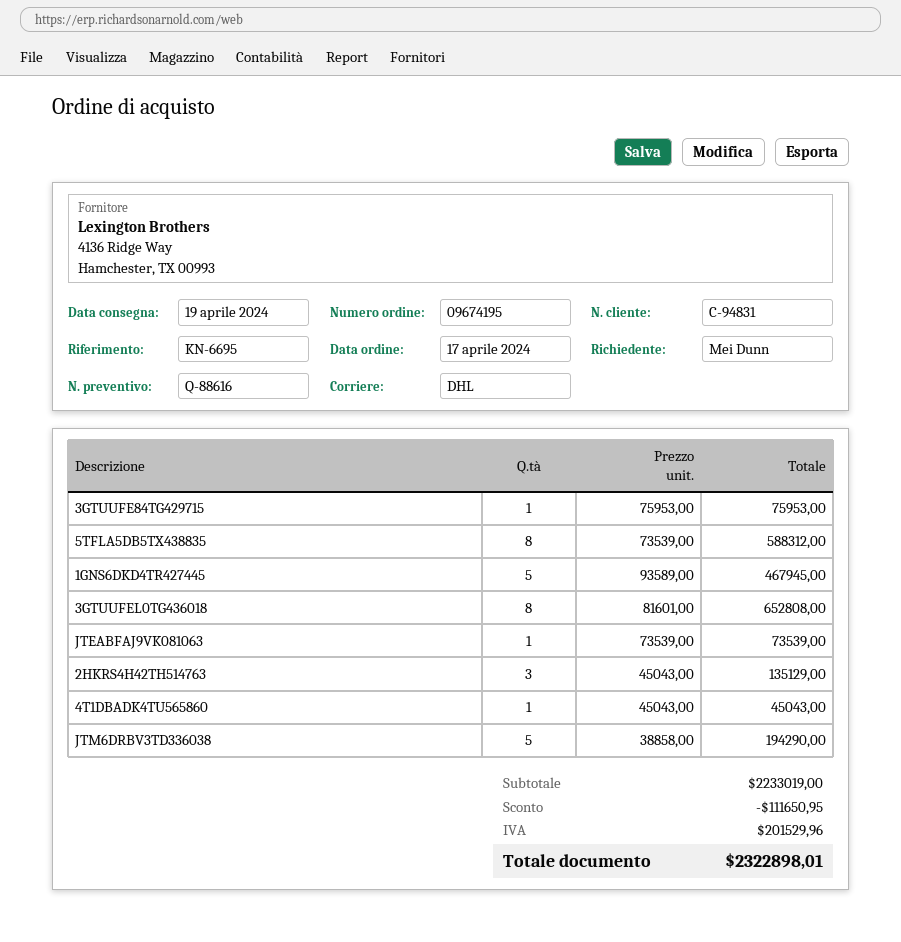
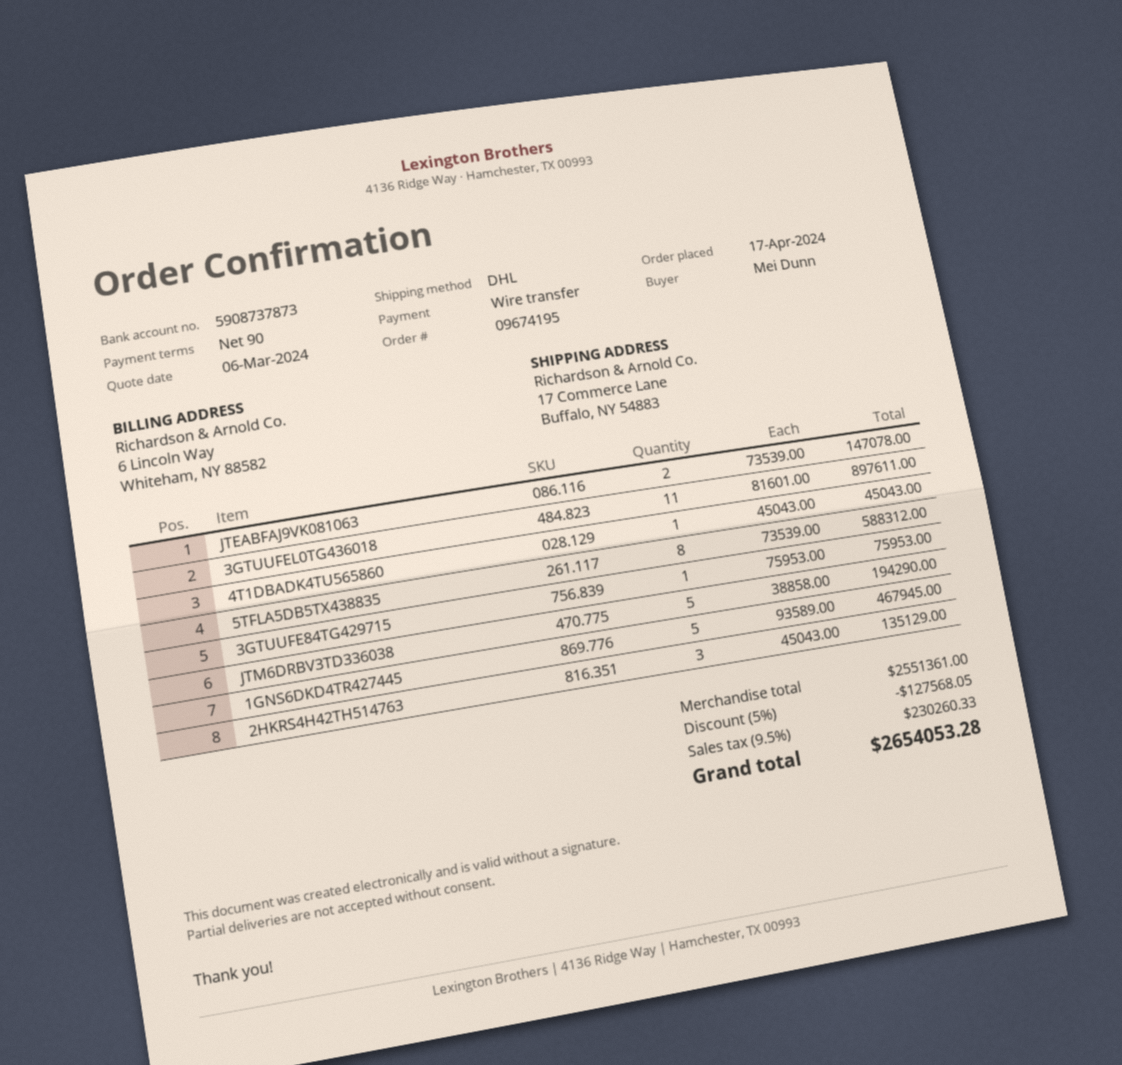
3GTUUFEL0TG436018: 8 x 81601.00 = 652808.00 -> 11 x 81601.00 = 897611.00
JTEABFAJ9VK081063: 1 x 73539.00 = 73539.00 -> 2 x 73539.00 = 147078.00
subtotal: 2233019.00 -> 2551361.00
discount: 111650.95 -> 127568.05
tax: 201529.96 -> 230260.33
total: 2322898.01 -> 2654053.28

